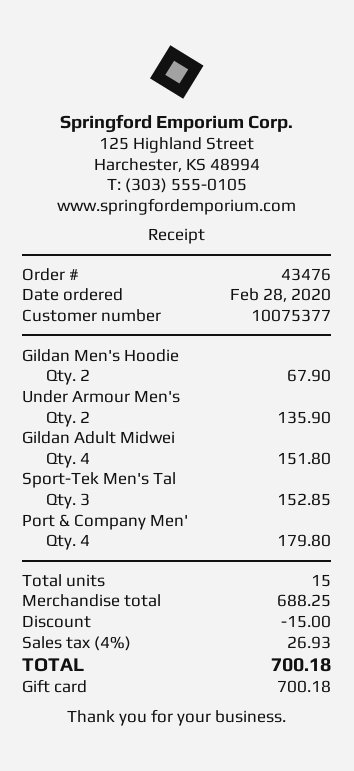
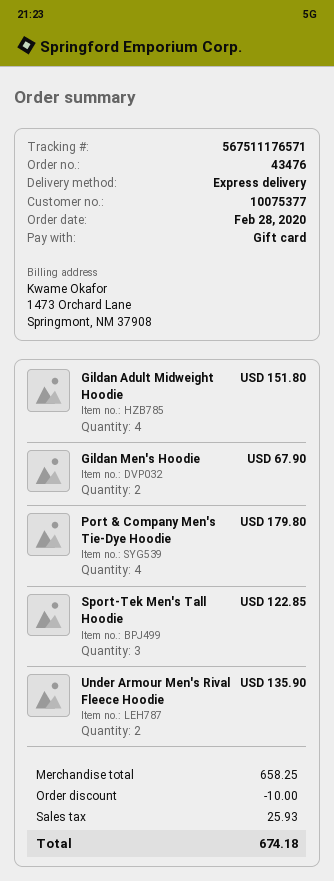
Sport-Tek Men's Tal: 3 for 152.85 -> 3 for 122.85
subtotal: 688.25 -> 658.25
discount: 15.00 -> 10.00
tax: 26.93 -> 25.93
total: 700.18 -> 674.18

